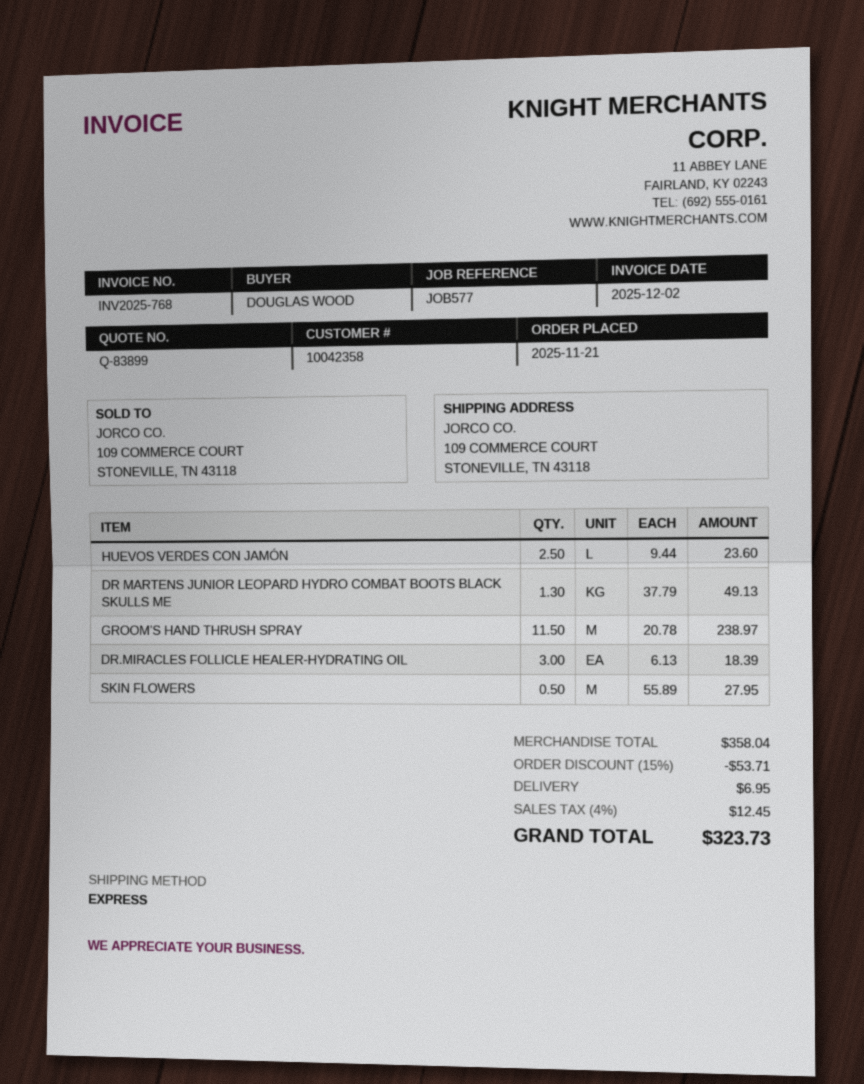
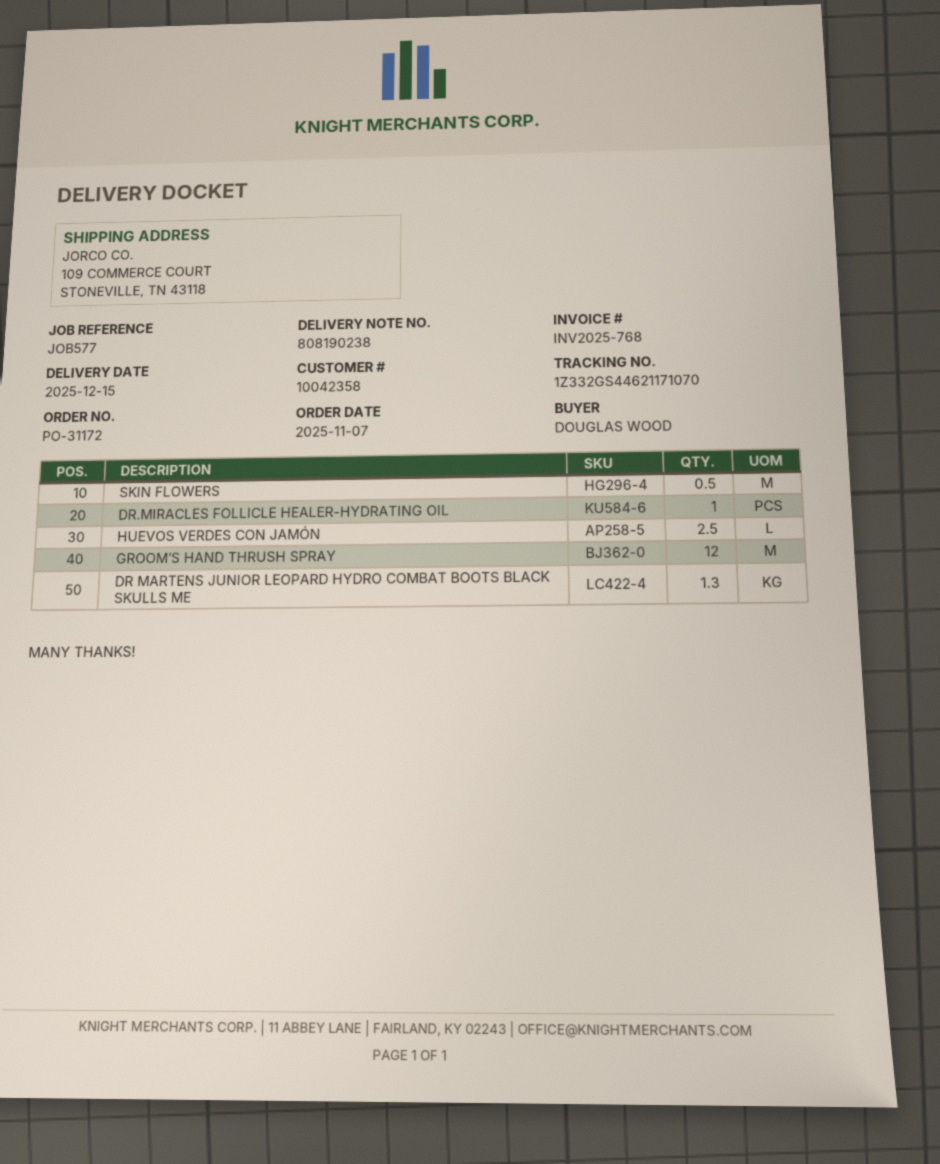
order date: 2025-11-21 -> 2025-11-07
GROOM’S HAND THRUSH SPRAY: 11.5 -> 12
DR.MIRACLES FOLLICLE HEALER-HYDRATING OIL: 3 -> 1

